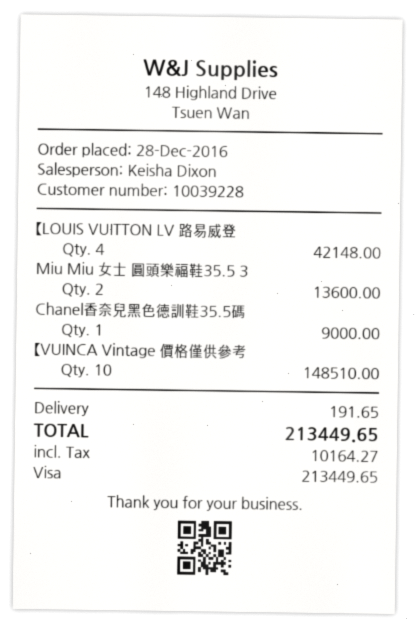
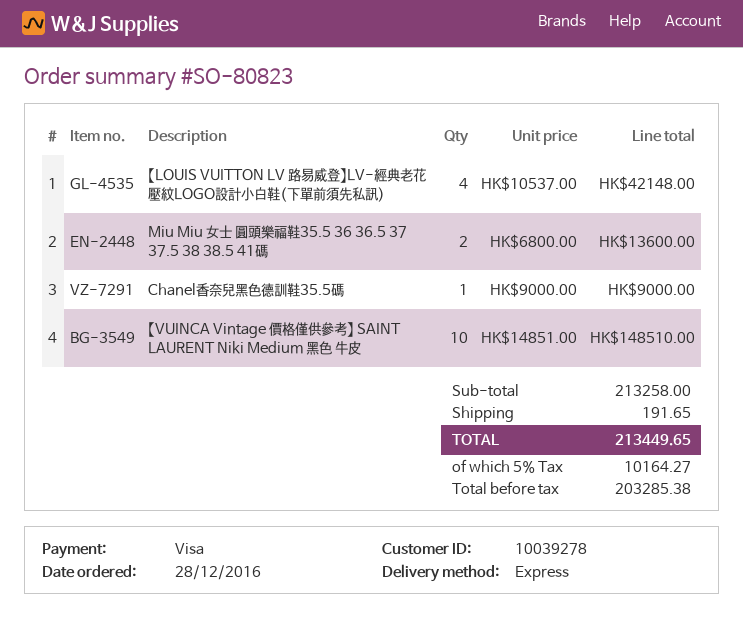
customer number: 10039228 -> 10039278

